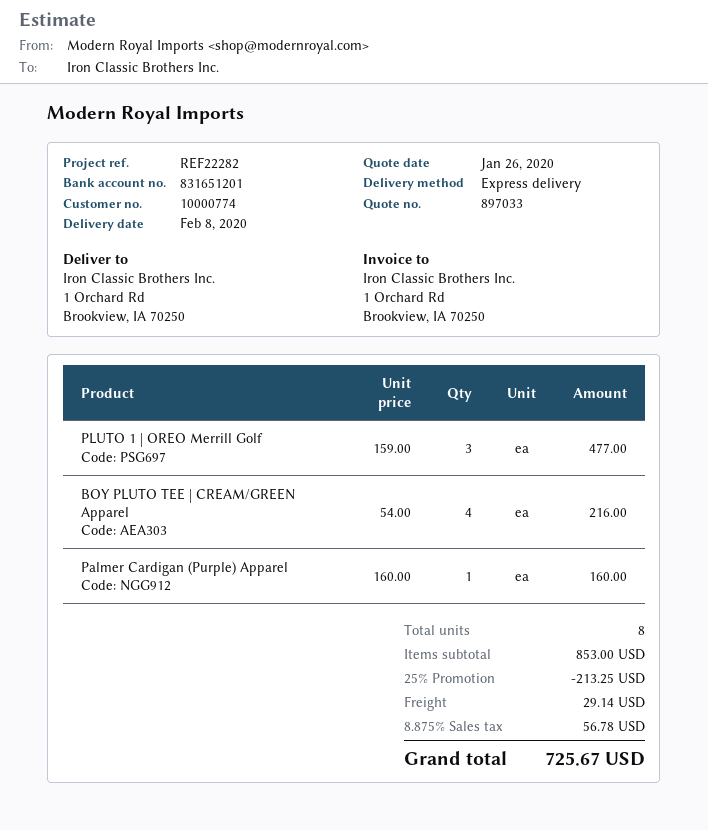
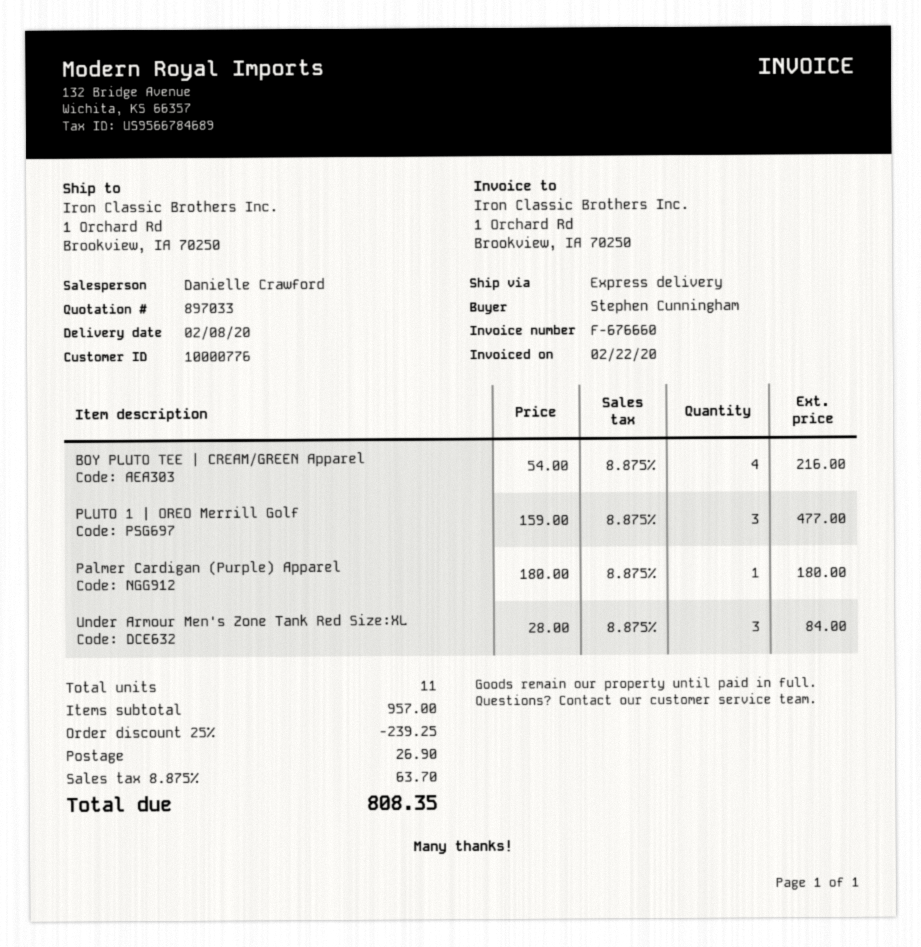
customer number: 10000774 -> 10000776
Palmer Cardigan (Purple) Apparel: 1 x 160.00 = 160.00 -> 1 x 180.00 = 180.00
Under Armour Men's Zone Tank Red Size:XL: none -> 3 x 28.00 = 84.00
total quantity: 8 -> 11
subtotal: 853.00 -> 957.00
discount: 25% = 213.25 -> 25% = 239.25
shipping: 29.14 -> 26.90
tax: 8.875% = 56.78 -> 8.875% = 63.70
total: 725.67 -> 808.35

